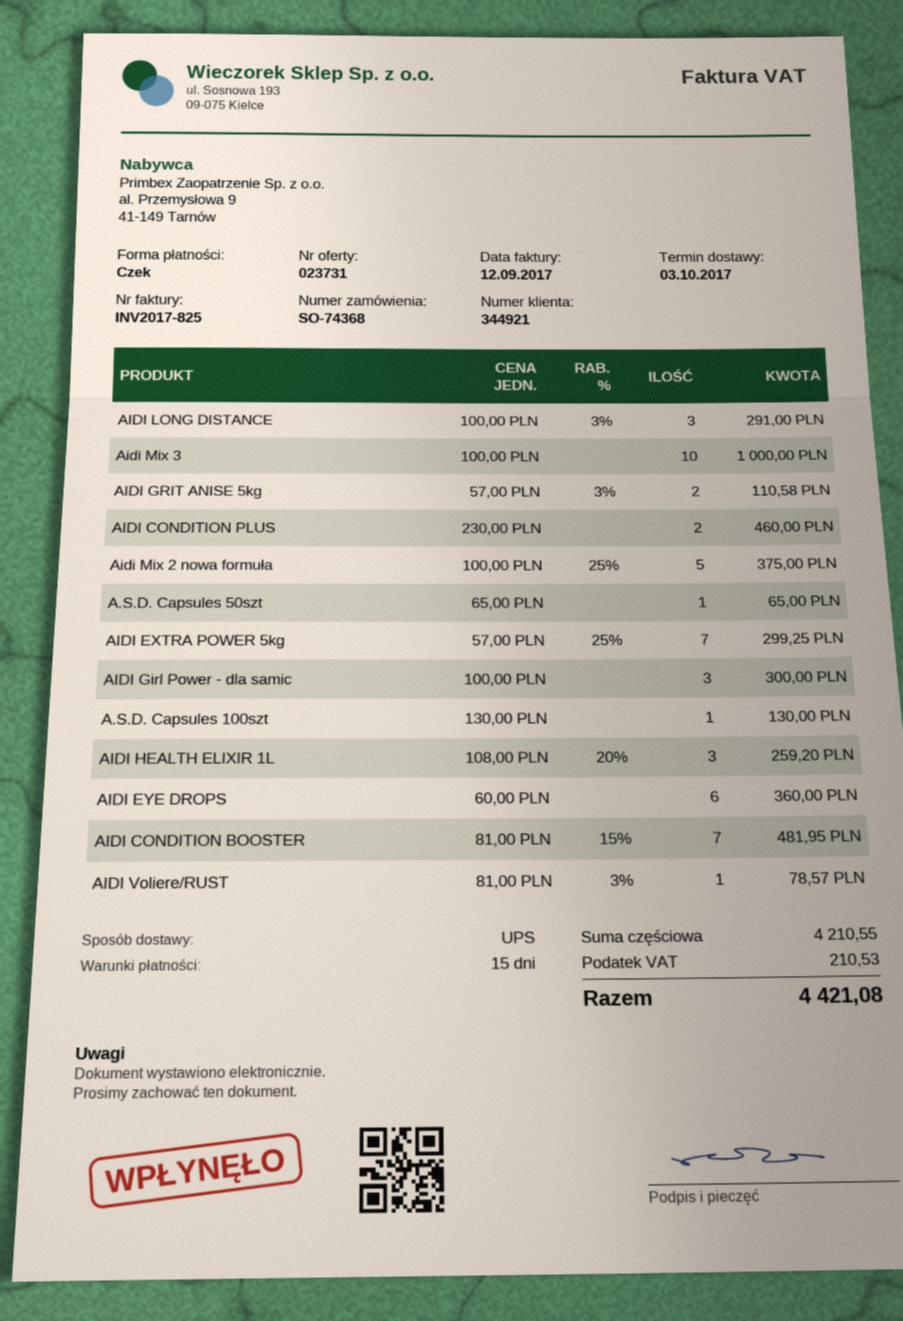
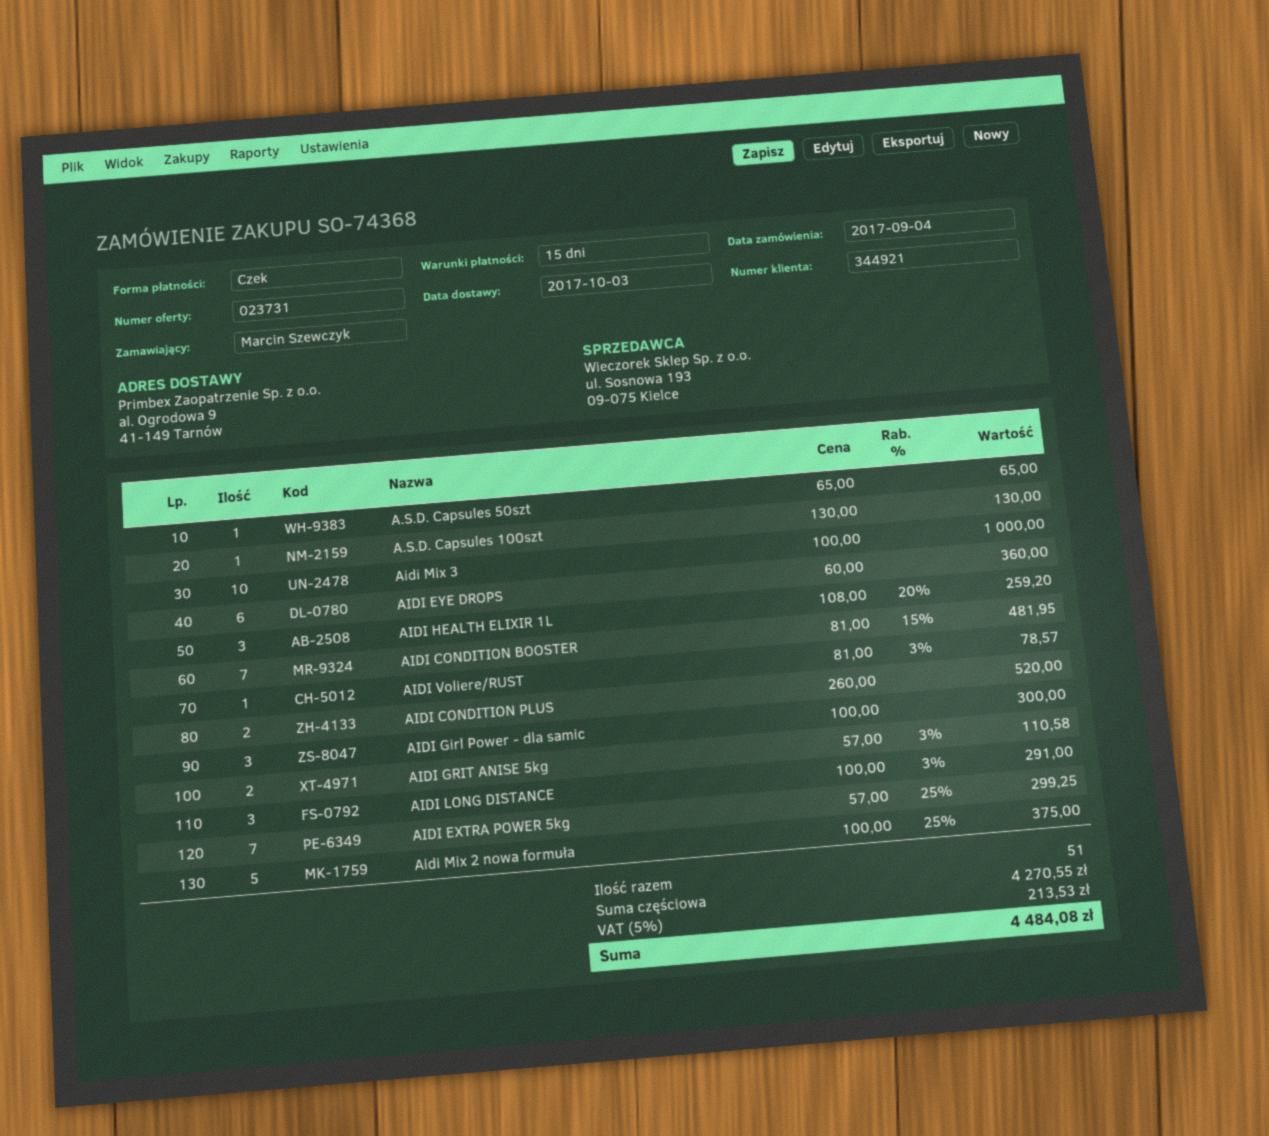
AIDI CONDITION PLUS: 2 x 230.00 = 460.00 -> 2 x 260.00 = 520.00
subtotal: 4210.55 -> 4270.55
tax: 210.53 -> 213.53
total: 4421.08 -> 4484.08

